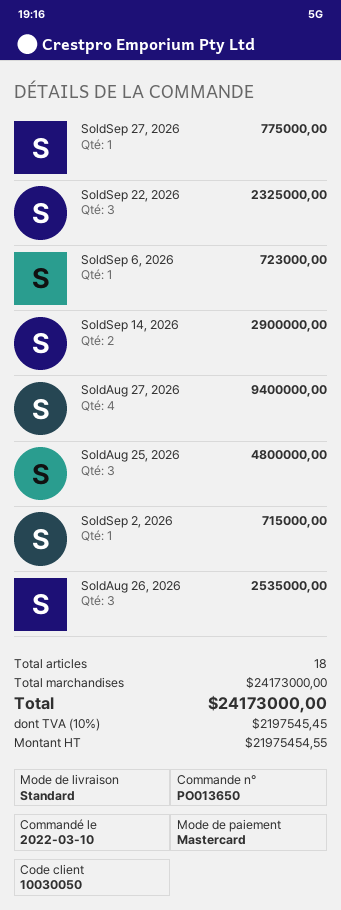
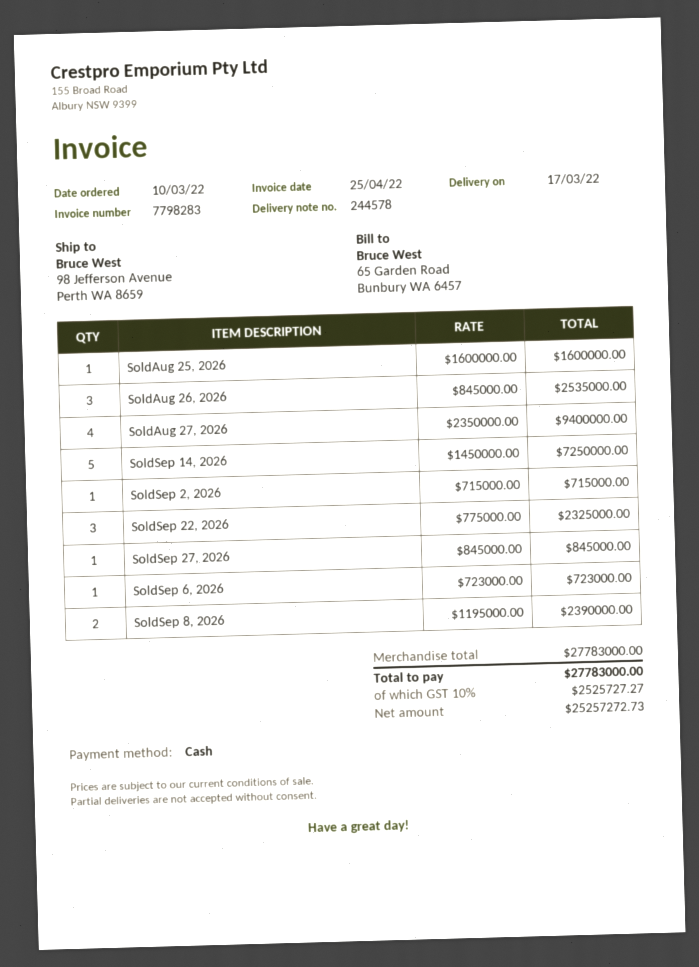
payment method: Mastercard -> cash
SoldSep 27, 2026: 1 for 775000.00 -> 1 for 845000.00
SoldSep 14, 2026: 2 for 2900000.00 -> 5 for 7250000.00
SoldAug 25, 2026: 3 for 4800000.00 -> 1 for 1600000.00
SoldSep 8, 2026: none -> 2 for 2390000.00
subtotal: 24173000.00 -> 27783000.00
net: 21975454.55 -> 25257272.73
tax: 10% = 2197545.45 -> 10% = 2525727.27
total: 24173000.00 -> 27783000.00

